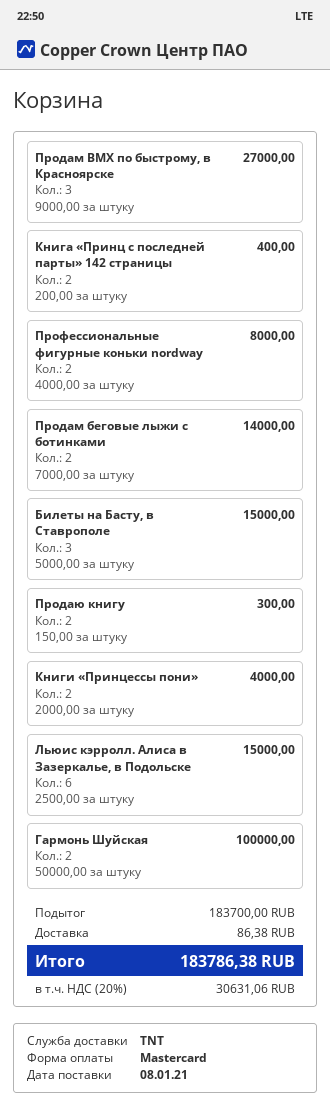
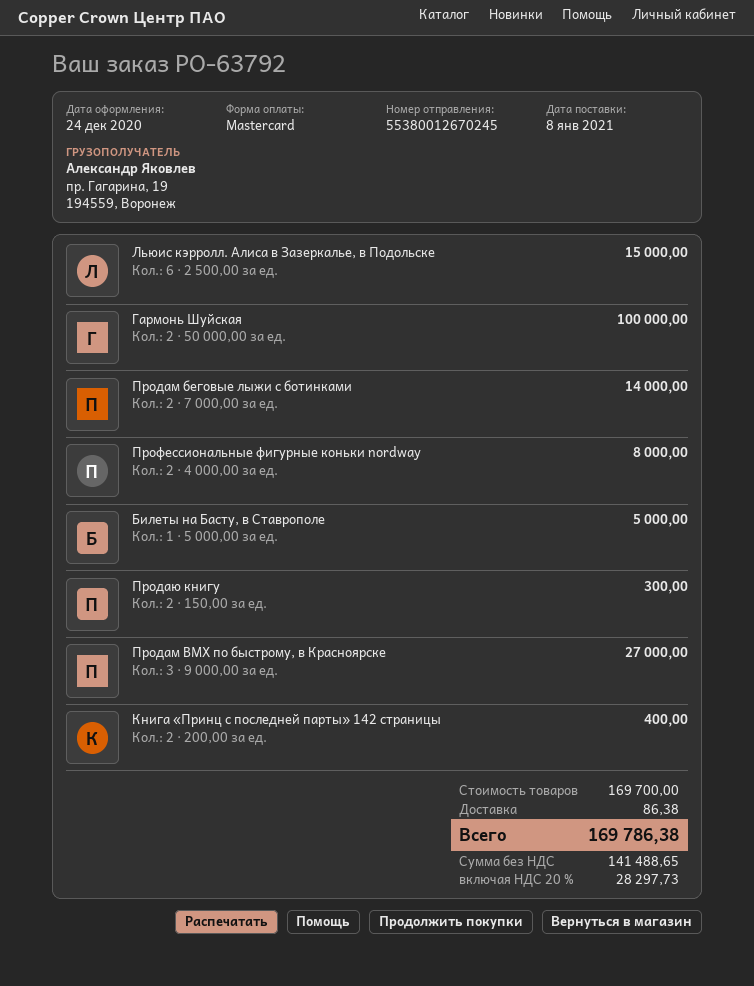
Билеты на Басту, в Ставрополе: 3 x 5000.00 = 15000.00 -> 1 x 5000.00 = 5000.00
Книги «Принцессы пони»: 2 x 2000.00 = 4000.00 -> none
subtotal: 183700.00 -> 169700.00
tax: 20% = 30631.06 -> 20% = 28297.73
total: 183786.38 -> 169786.38

